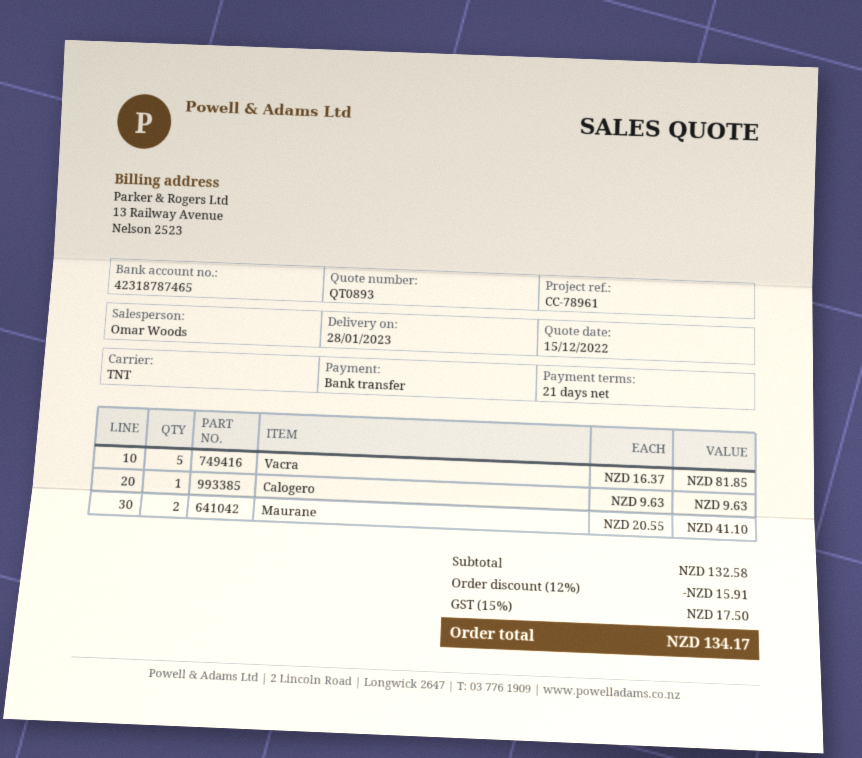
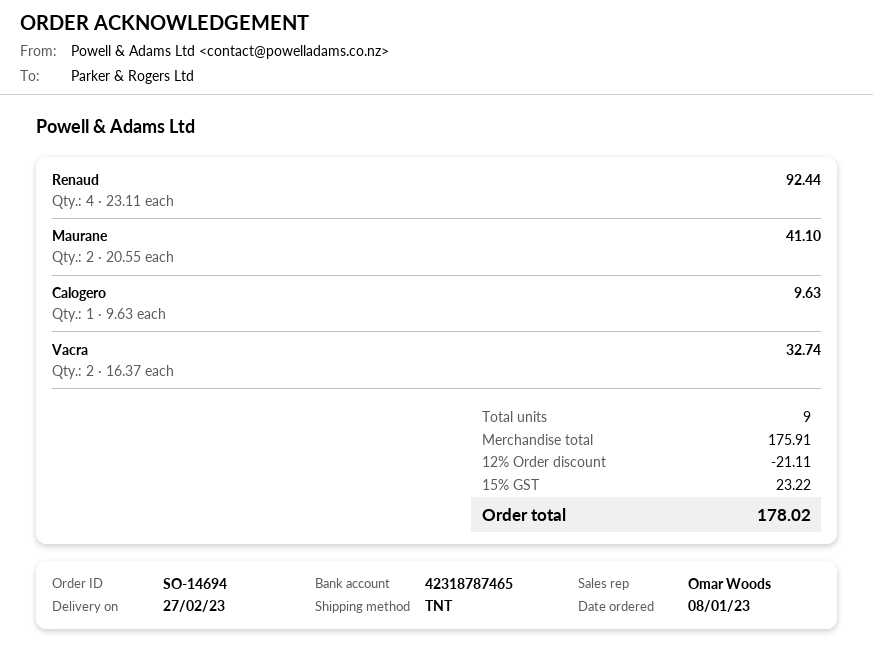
delivery date: 2023-01-28 -> 2023-02-27
Vacra: 5 x 16.37 = 81.85 -> 2 x 16.37 = 32.74
Renaud: none -> 4 x 23.11 = 92.44
subtotal: 132.58 -> 175.91
discount: 12% = 15.91 -> 12% = 21.11
tax: 15% = 17.50 -> 15% = 23.22
total: 134.17 -> 178.02

